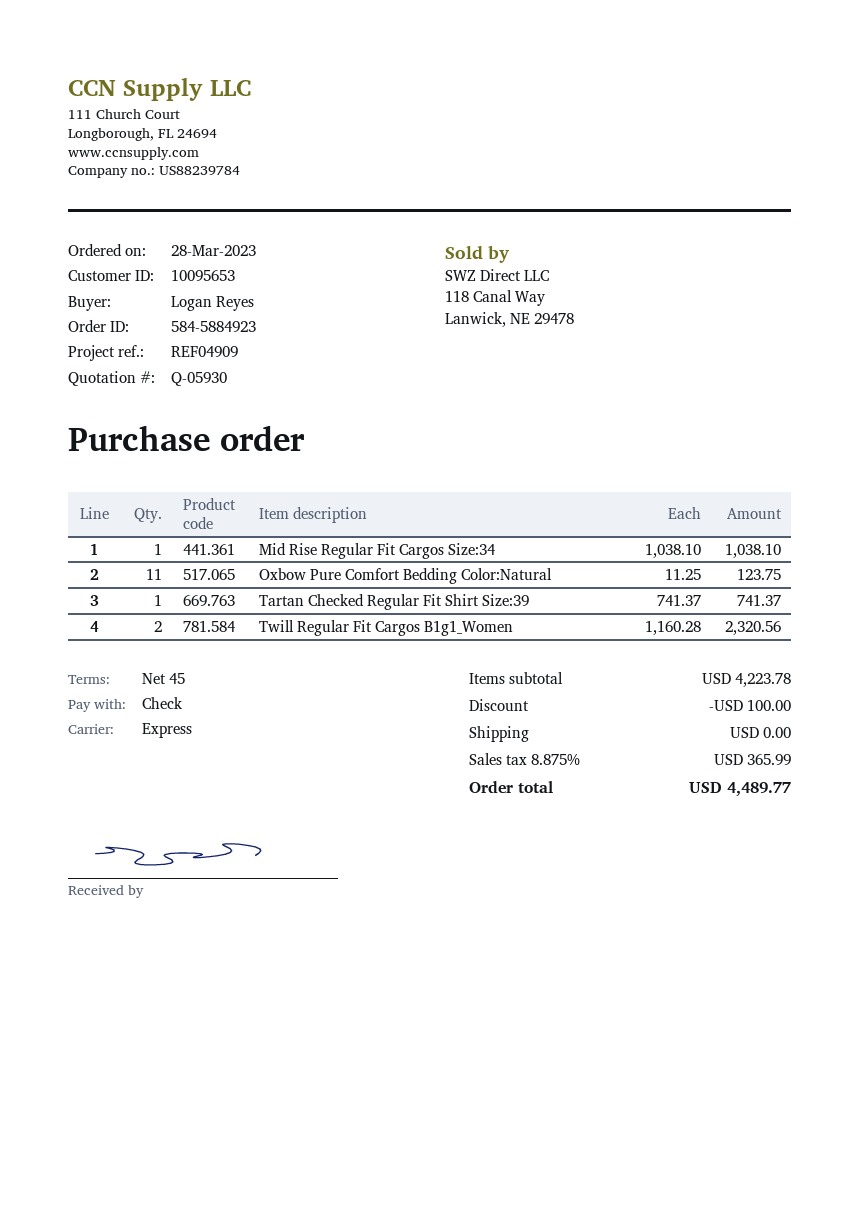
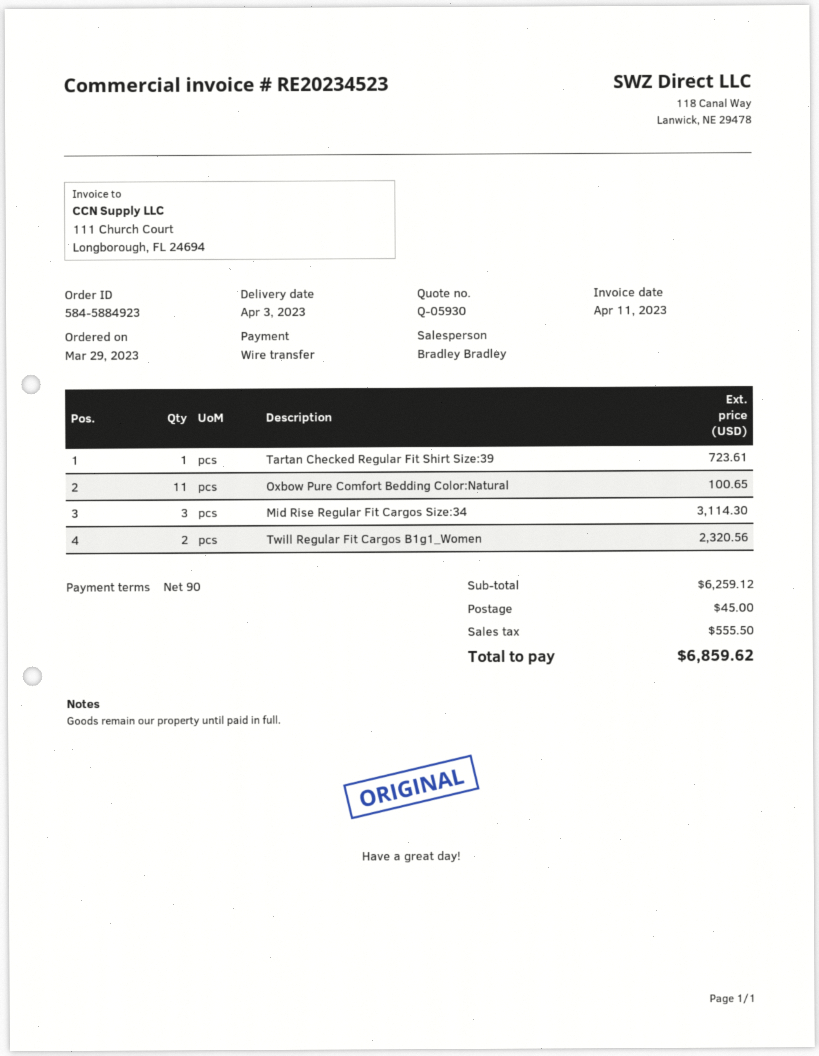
order date: 2023-03-28 -> 2023-03-29
payment terms: 45 days -> 90 days
payment method: cheque -> bank transfer
Mid Rise Regular Fit Cargos Size:34: 1 for 1038.10 -> 3 for 3114.30
Oxbow Pure Comfort Bedding Color:Natural: 11 for 123.75 -> 11 for 100.65
Tartan Checked Regular Fit Shirt Size:39: 1 for 741.37 -> 1 for 723.61
subtotal: 4223.78 -> 6259.12
discount: 100.00 -> none
shipping: 0.00 -> 45.00
tax: 365.99 -> 555.50
total: 4489.77 -> 6859.62

